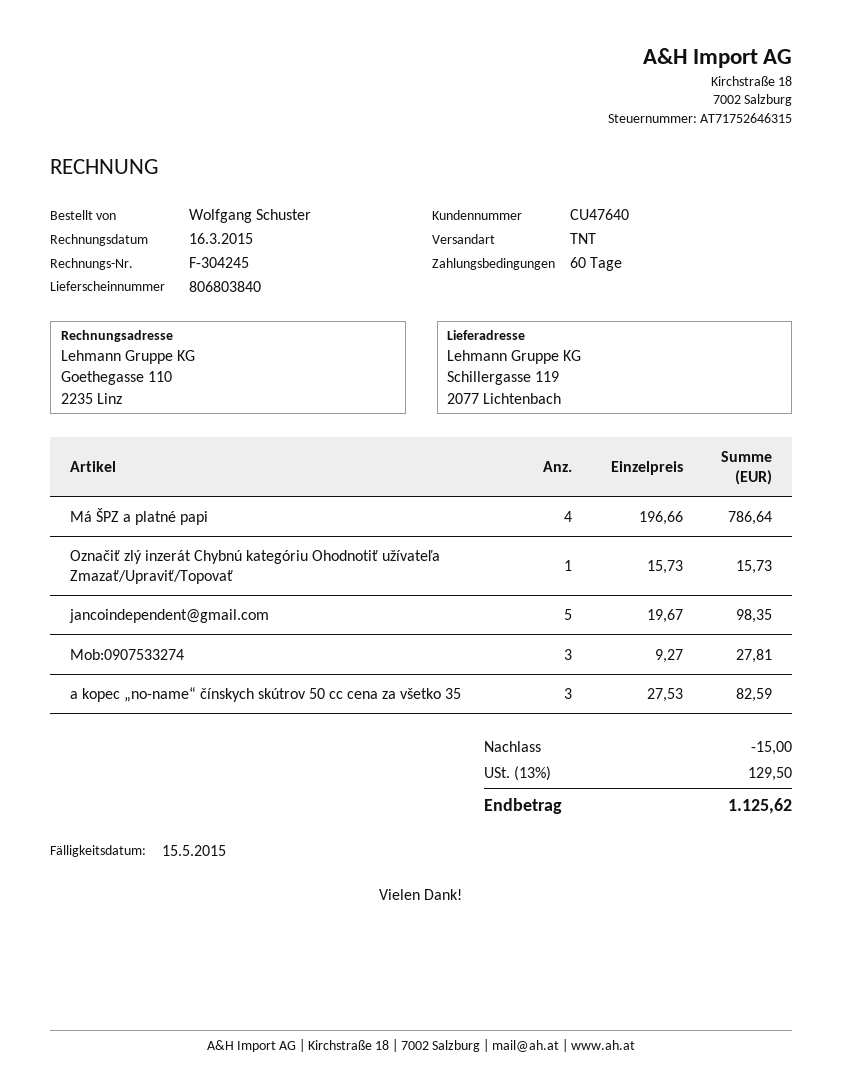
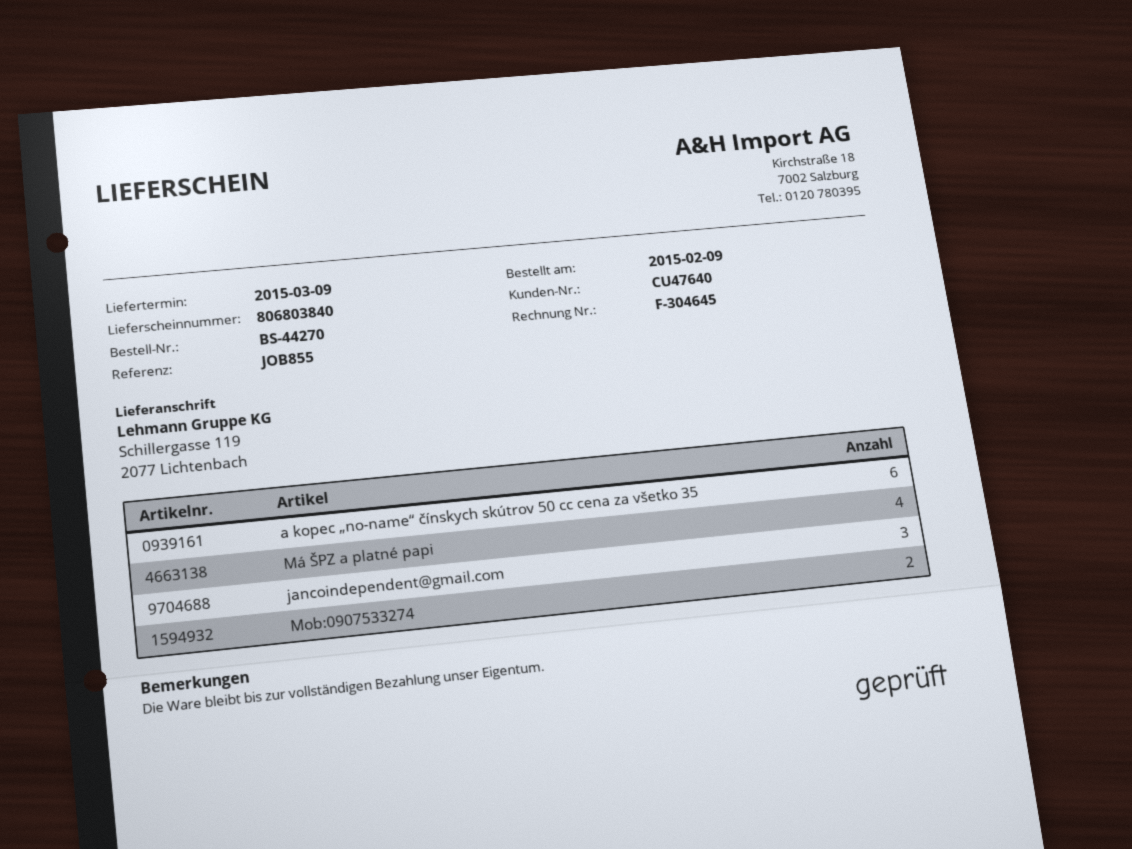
invoice number: F-304245 -> F-304645
Označiť zlý inzerát Chybnú kategóriu Ohodnotiť užívateľa Zmazať/Upraviť/Topovať: 1 -> none
jancoindependent@gmail.com: 5 -> 3
Mob:0907533274: 3 -> 2
a kopec „no-name“ čínskych skútrov 50 cc cena za všetko 35: 3 -> 6

